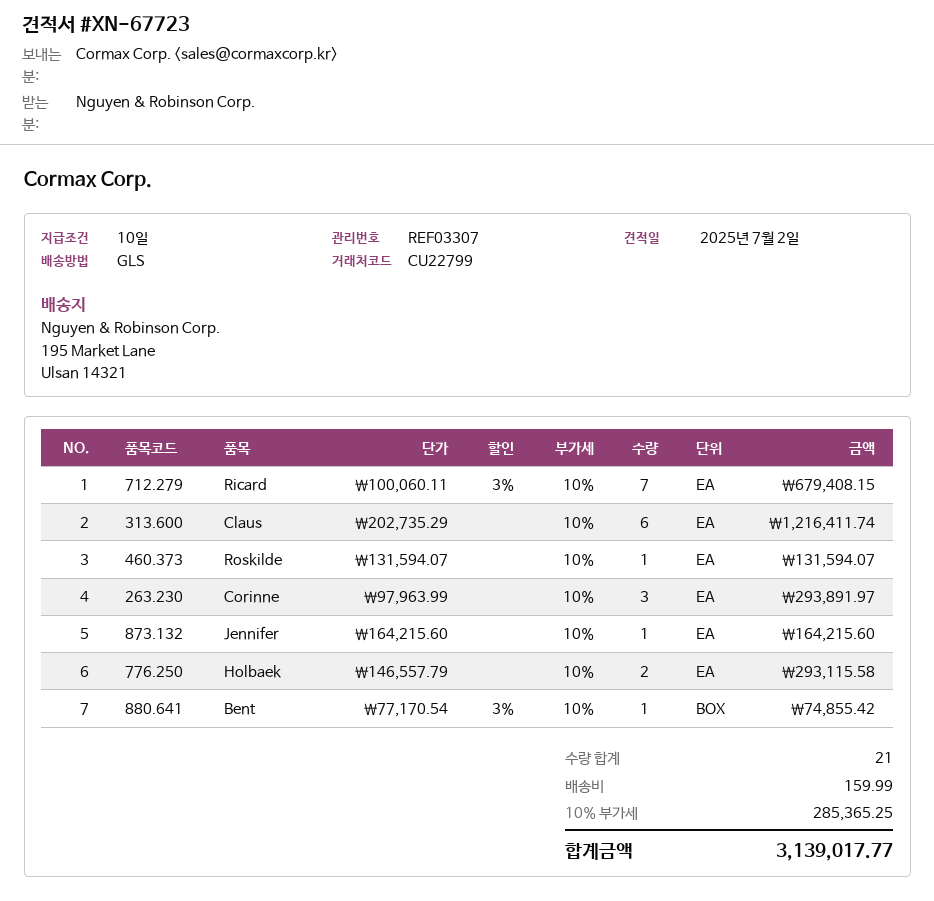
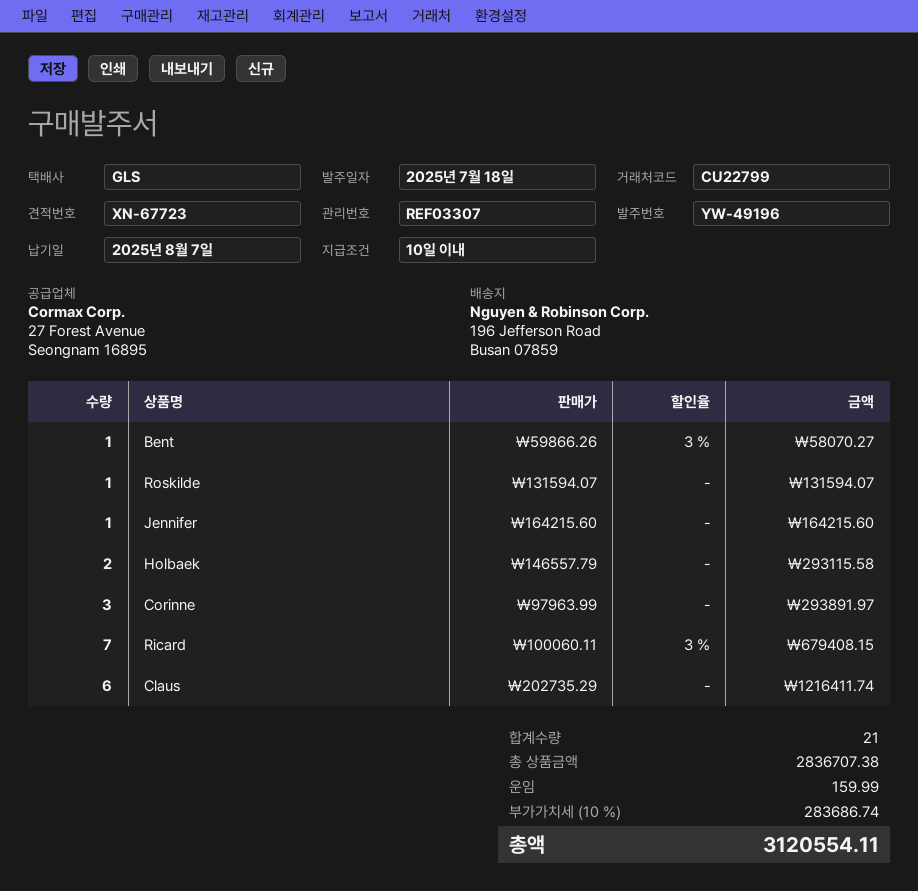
ship to: 195 Market Lane, Ulsan 14321 -> 196 Jefferson Road, Busan 07859
Bent: 1 x 77170.54 - 3% = 74855.42 -> 1 x 59866.26 - 3% = 58070.27
tax: 10% = 285365.25 -> 10% = 283686.74
total: 3139017.77 -> 3120554.11

